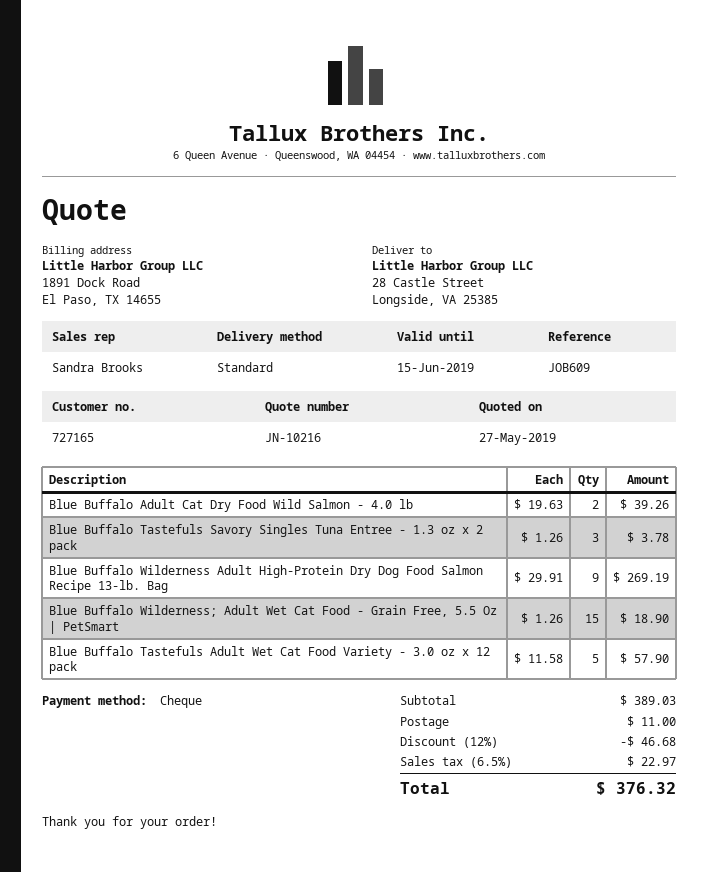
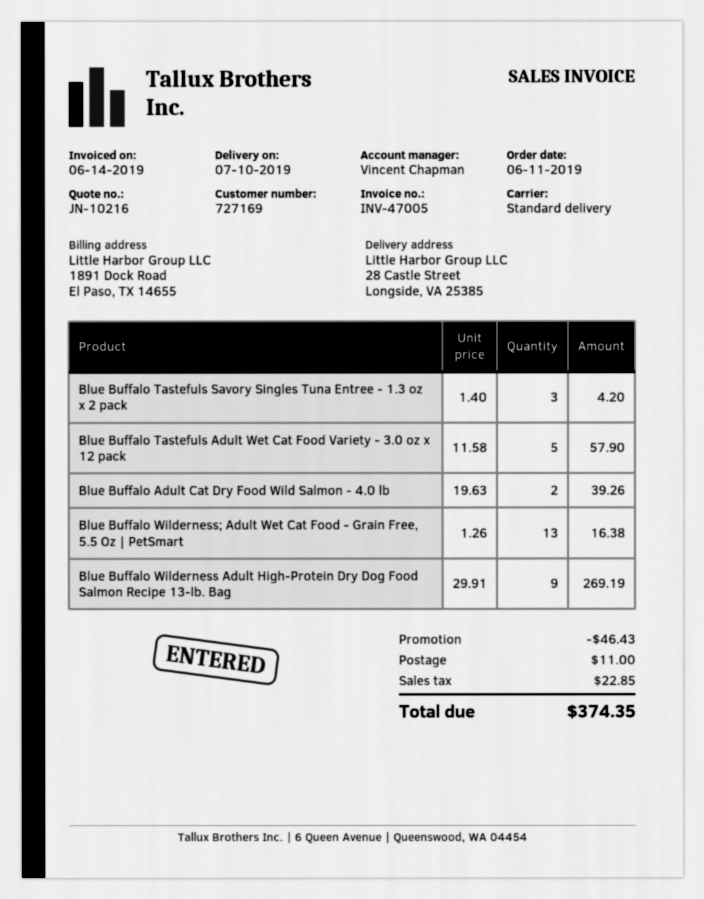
customer number: 727165 -> 727169
sales rep: Sandra Brooks -> Vincent Chapman
Blue Buffalo Tastefuls Savory Singles Tuna Entree - 1.3 oz x 2 pack: 3 x 1.26 = 3.78 -> 3 x 1.40 = 4.20
Blue Buffalo Wilderness; Adult Wet Cat Food - Grain Free, 5.5 Oz | PetSmart: 15 x 1.26 = 18.90 -> 13 x 1.26 = 16.38
discount: 46.68 -> 46.43
tax: 22.97 -> 22.85
total: 376.32 -> 374.35

